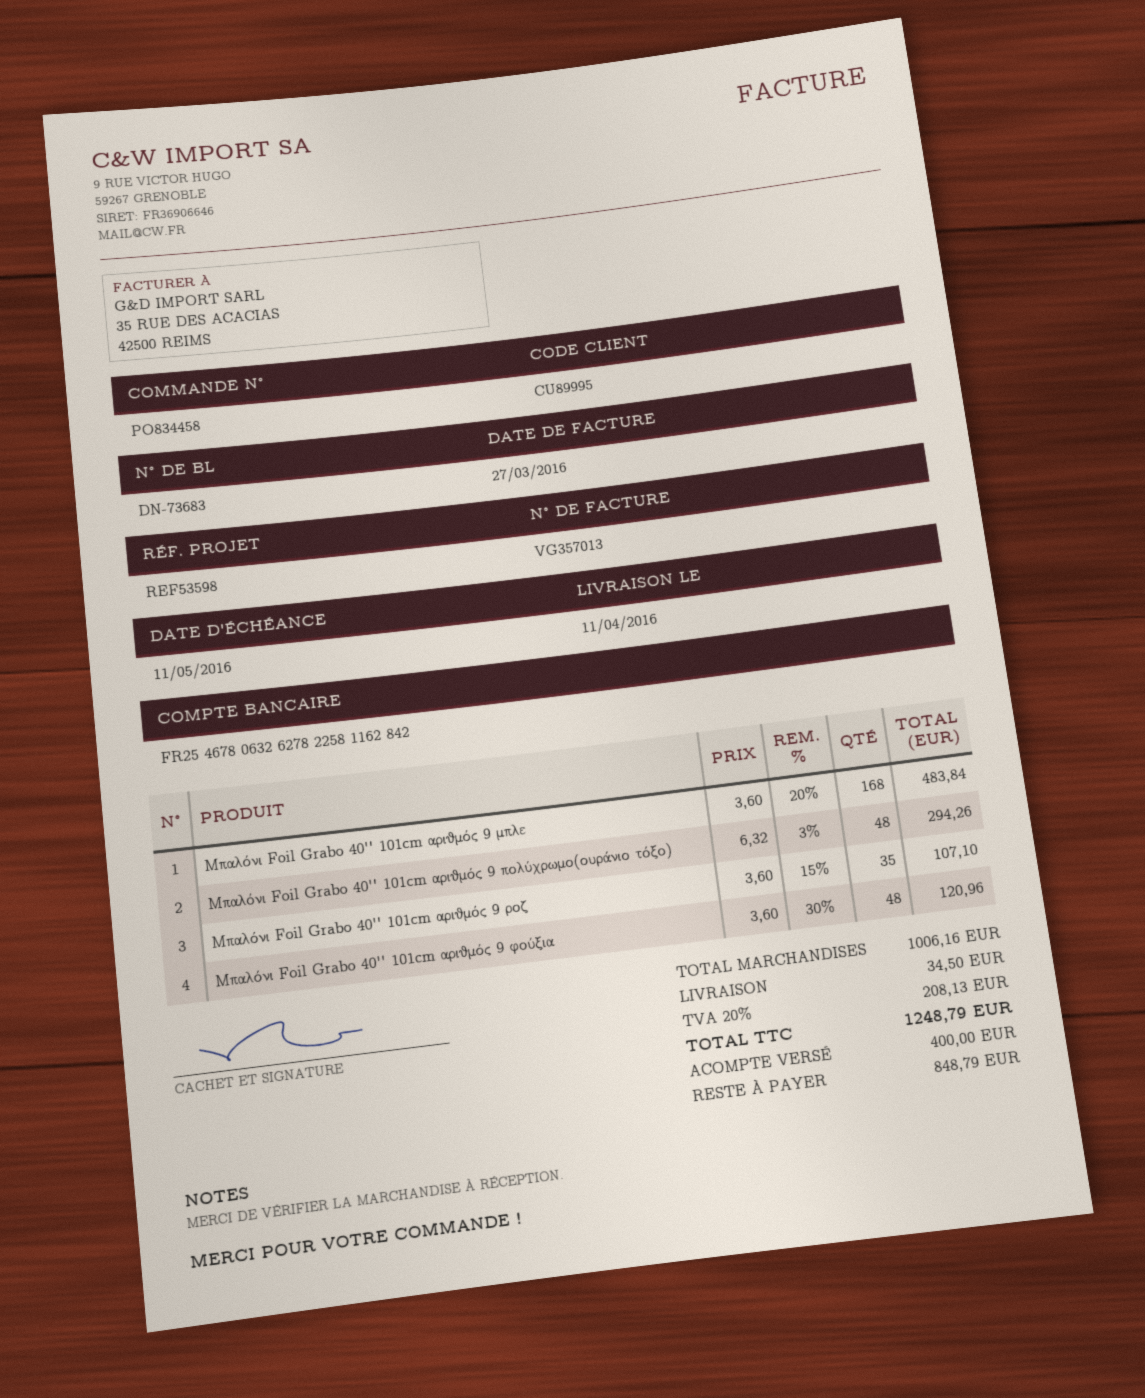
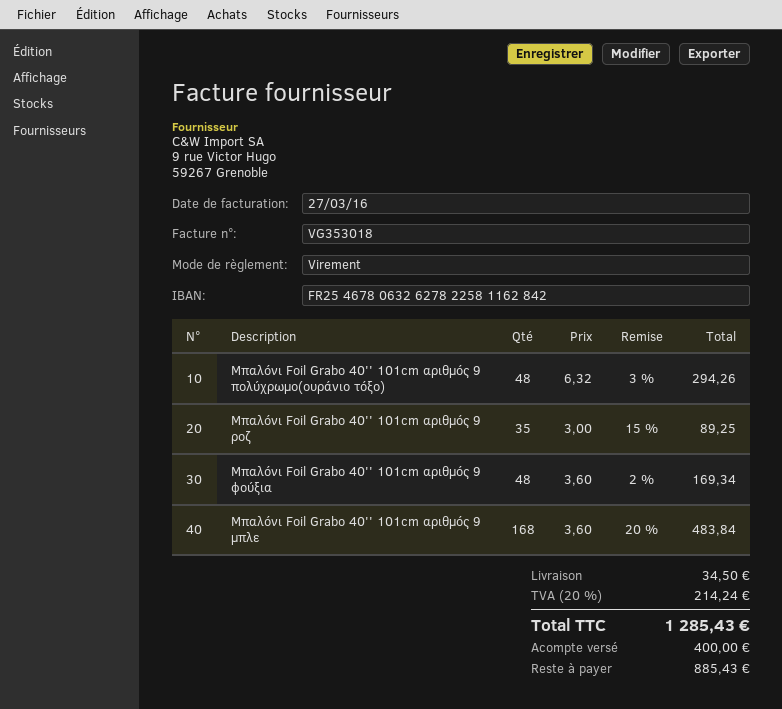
invoice number: VG357013 -> VG353018
Μπαλόνι Foil Grabo 40'' 101cm αριθμός 9 ροζ: 35 x 3.60 - 15% = 107.10 -> 35 x 3.00 - 15% = 89.25
Μπαλόνι Foil Grabo 40'' 101cm αριθμός 9 φούξια: 48 x 3.60 - 30% = 120.96 -> 48 x 3.60 - 2% = 169.34
tax: 20% = 208.13 -> 20% = 214.24
total: 1248.79 -> 1285.43
balance: 848.79 -> 885.43

